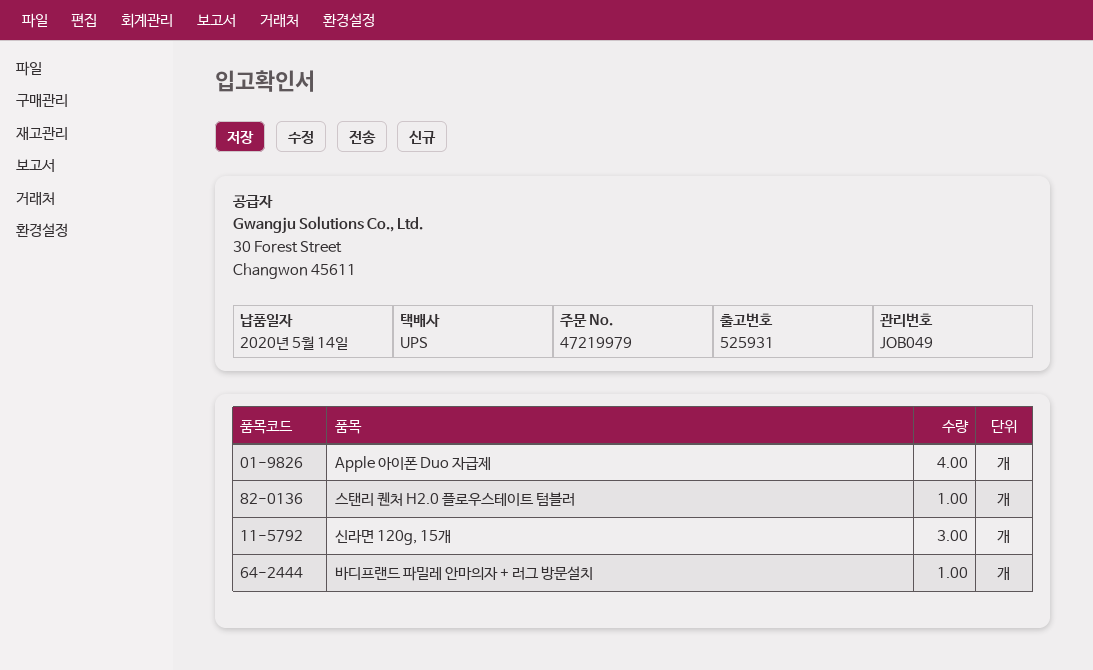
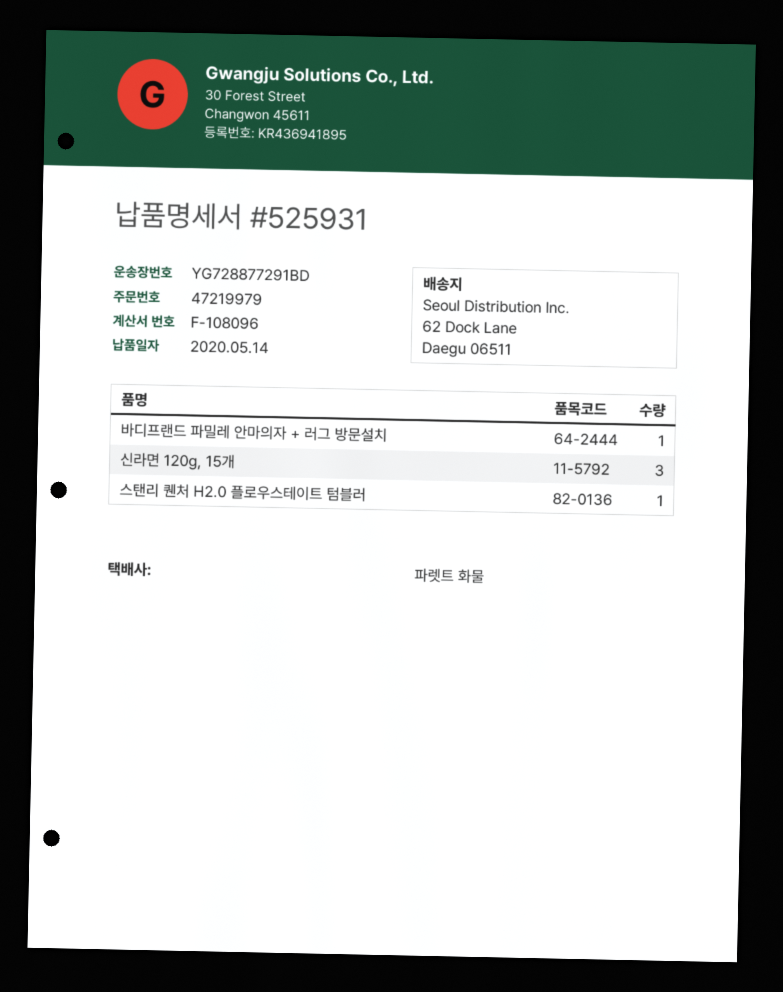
shipping method: UPS -> pallet freight
Apple 아이폰 Duo 자급제: 4 -> none

